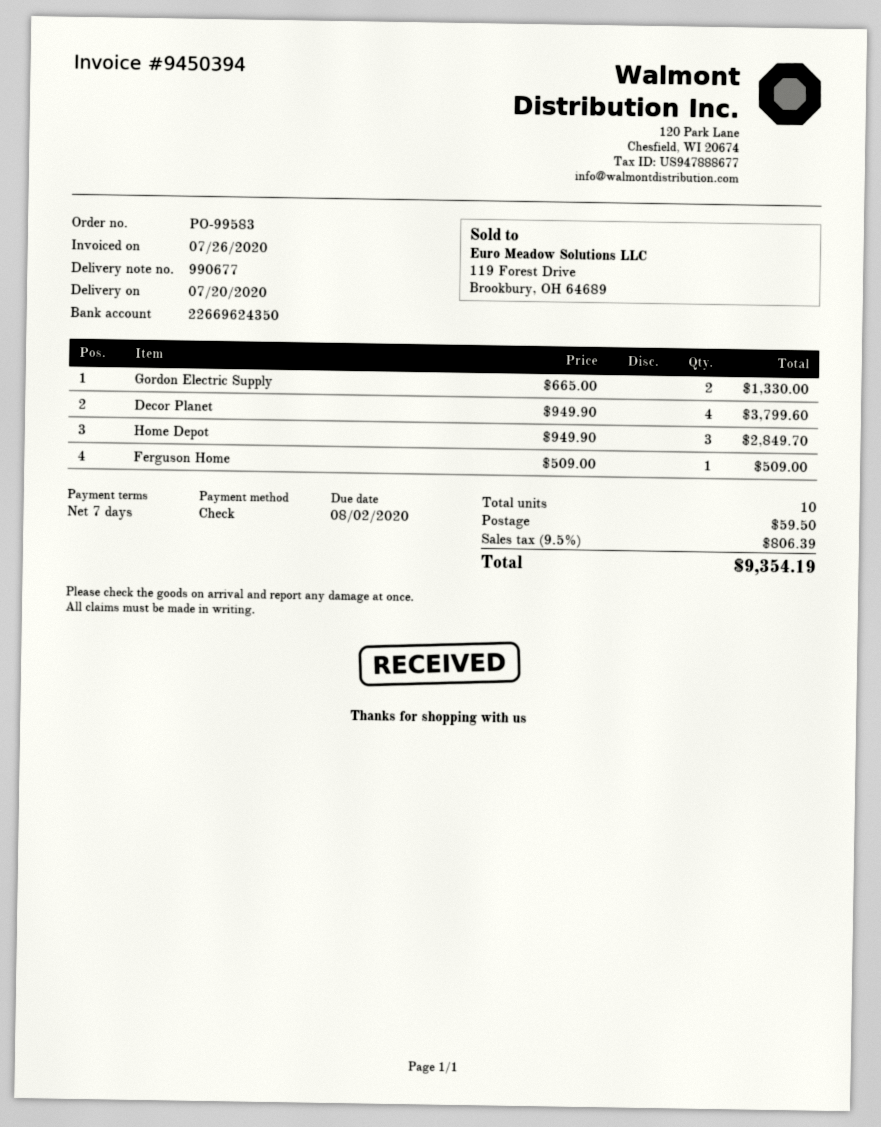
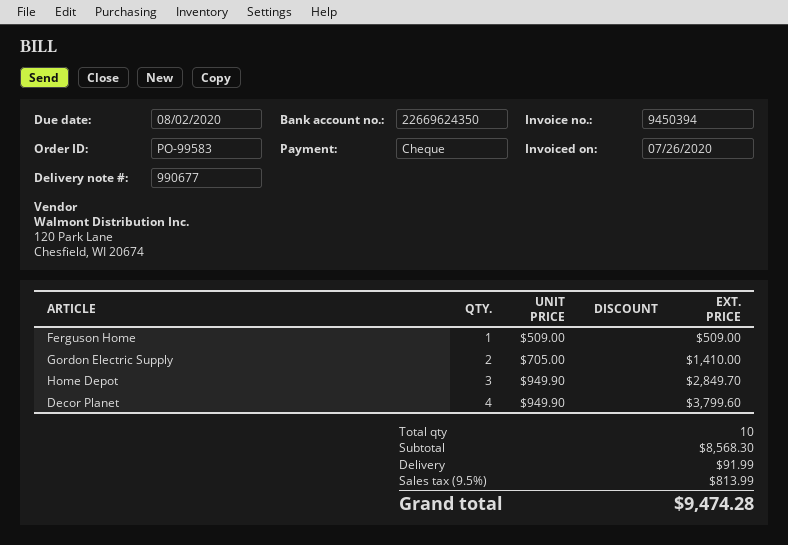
Gordon Electric Supply: 2 x 665.00 = 1330.00 -> 2 x 705.00 = 1410.00
shipping: 59.50 -> 91.99
tax: 9.5% = 806.39 -> 9.5% = 813.99
total: 9354.19 -> 9474.28

